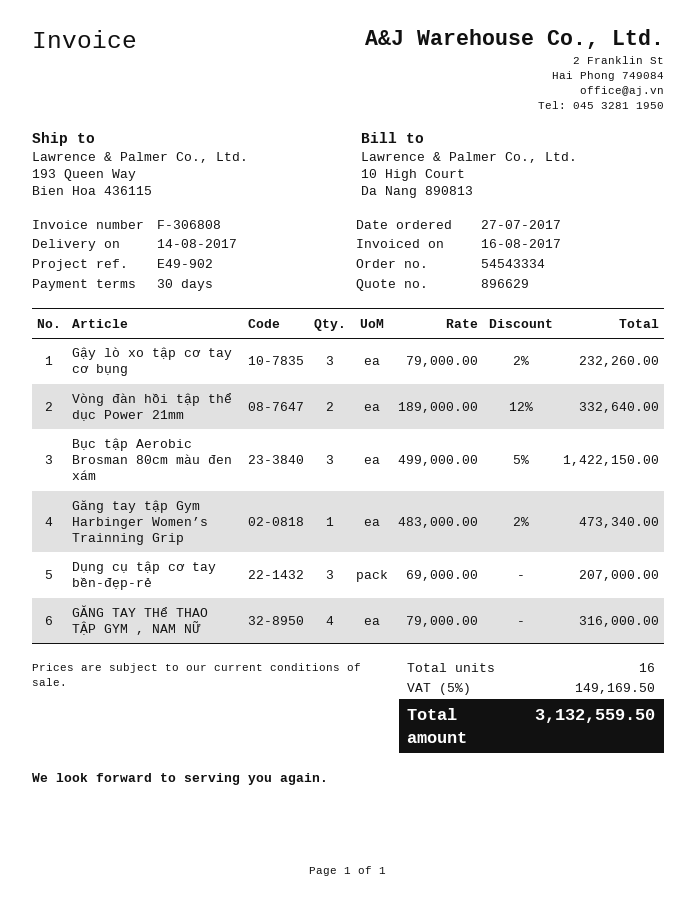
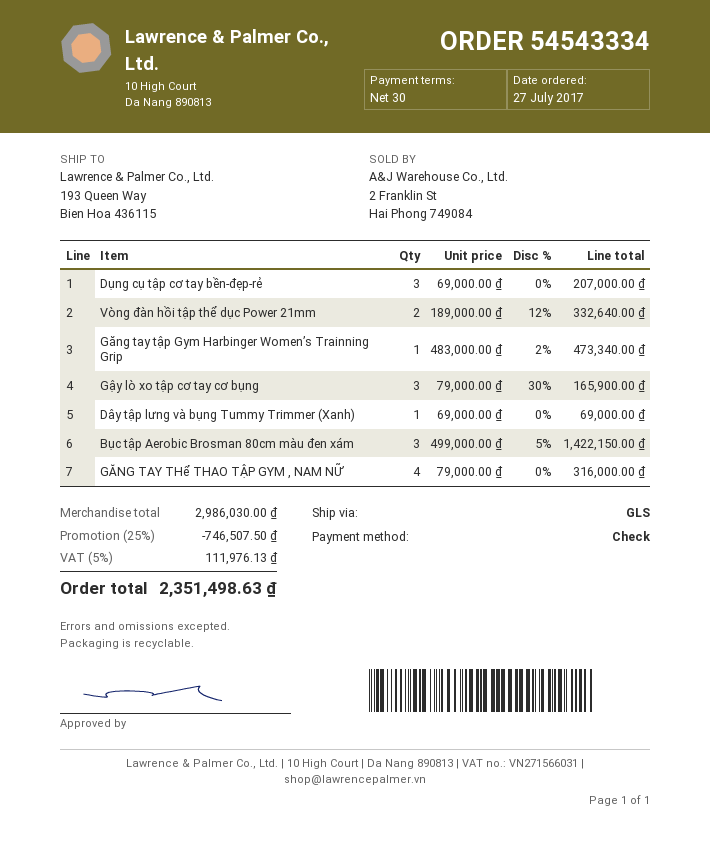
Gậy lò xo tập cơ tay cơ bụng: 3 x 79000.00 - 2% = 232260.00 -> 3 x 79000.00 - 30% = 165900.00
Dây tập lưng và bụng Tummy Trimmer (Xanh): none -> 1 x 69000.00 = 69000.00
discount: none -> 25% = 746507.50
tax: 5% = 149169.50 -> 5% = 111976.13
total: 3132559.50 -> 2351498.63

